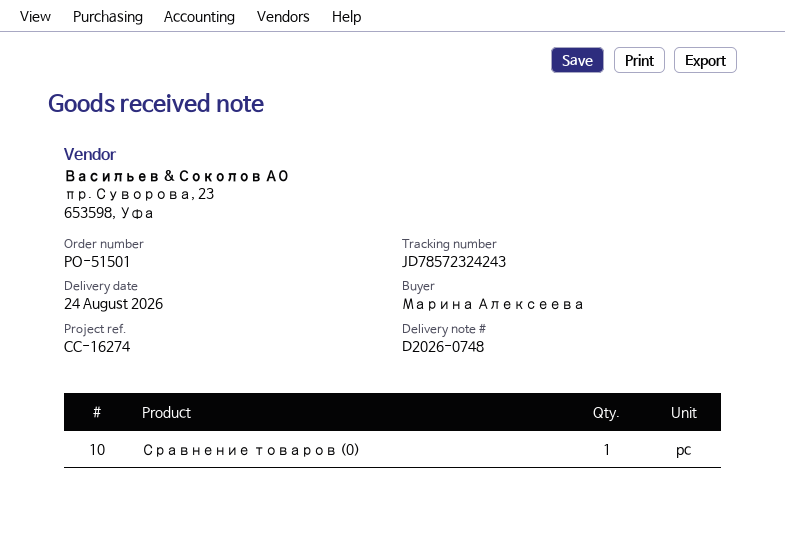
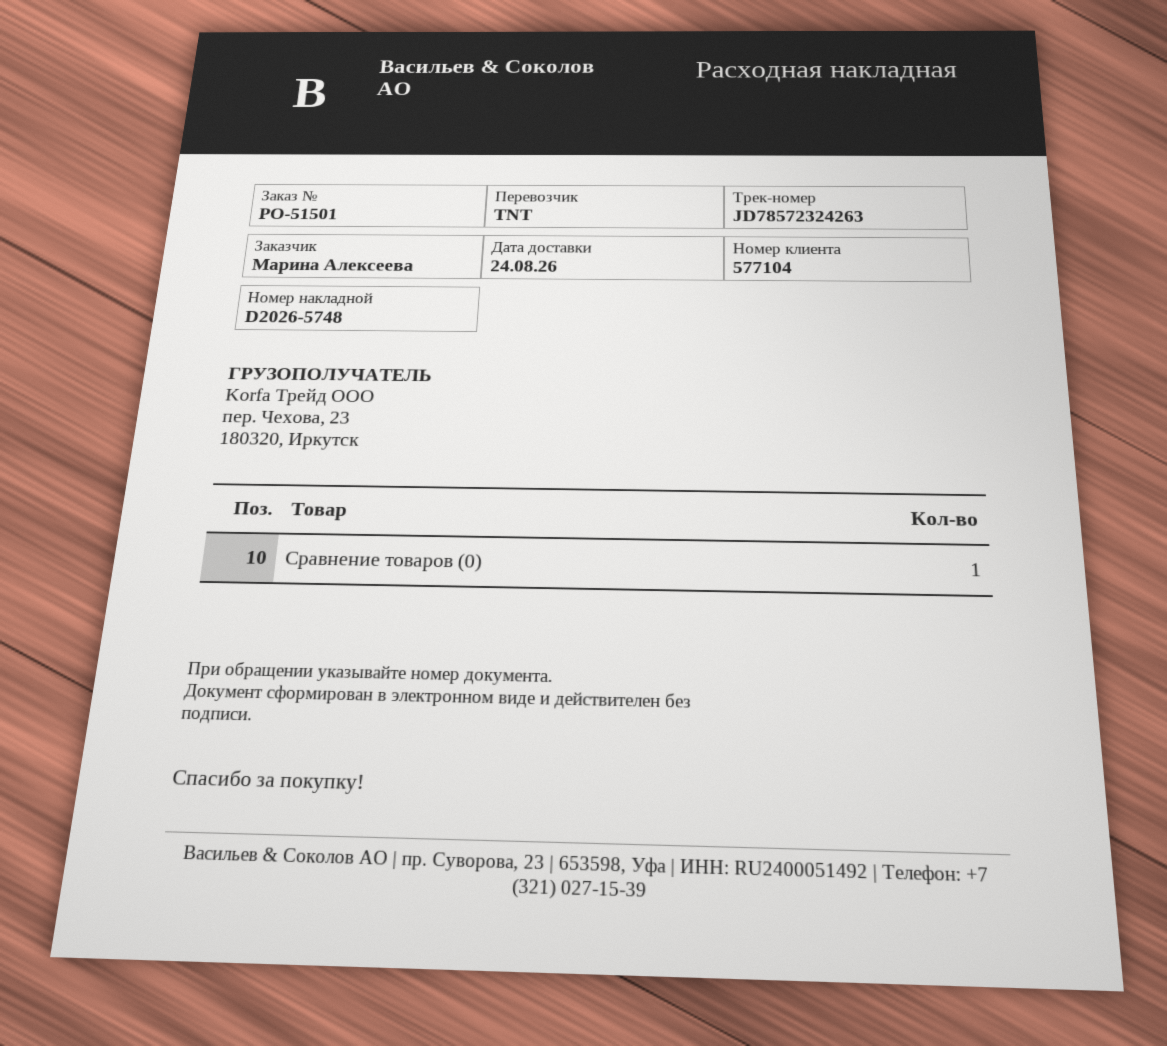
delivery note number: D2026-0748 -> D2026-5748
tracking number: JD78572324243 -> JD78572324263

